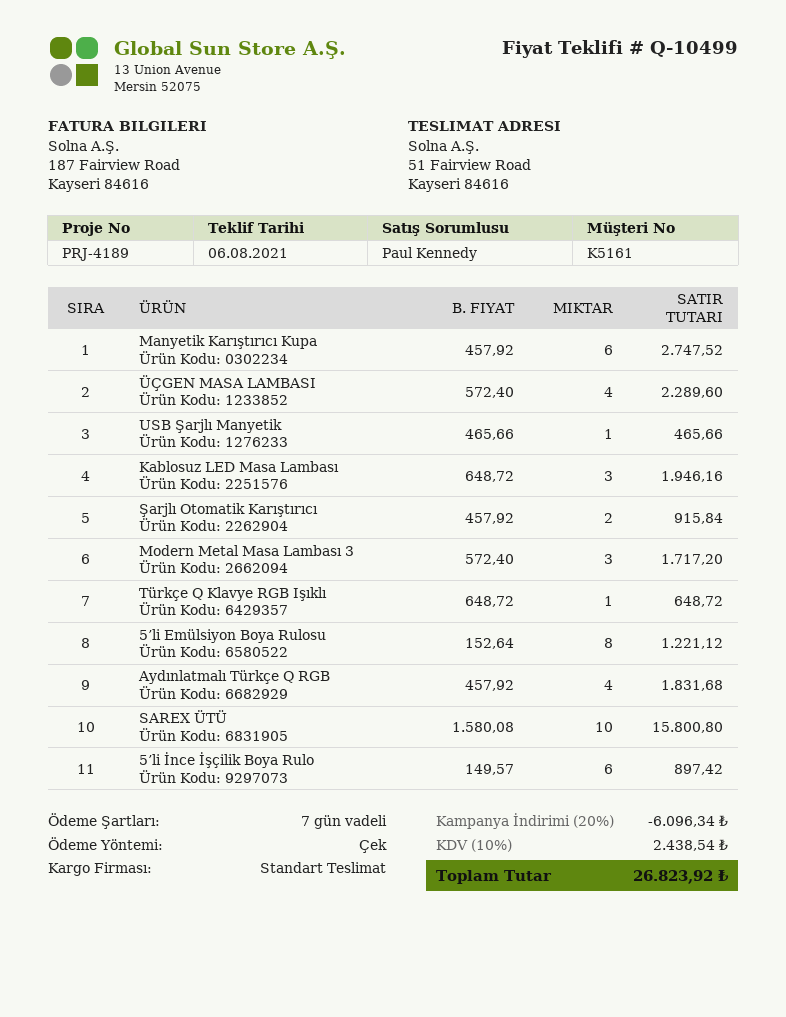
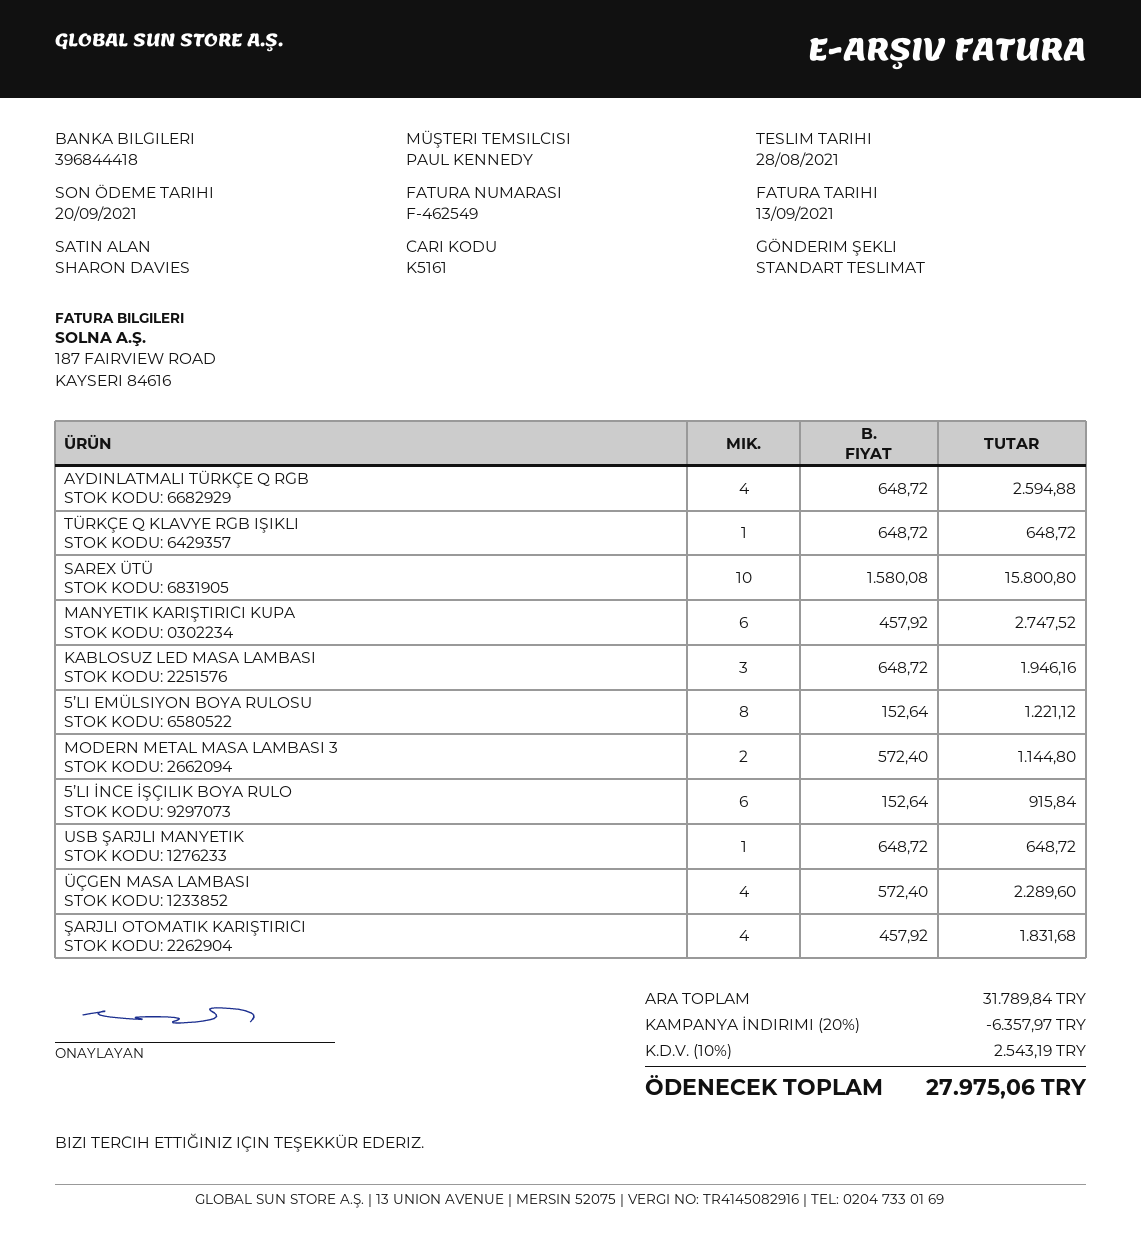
USB Şarjlı Manyetik: 1 x 465.66 = 465.66 -> 1 x 648.72 = 648.72
Şarjlı Otomatik Karıştırıcı: 2 x 457.92 = 915.84 -> 4 x 457.92 = 1831.68
Modern Metal Masa Lambası 3: 3 x 572.40 = 1717.20 -> 2 x 572.40 = 1144.80
Aydınlatmalı Türkçe Q RGB: 4 x 457.92 = 1831.68 -> 4 x 648.72 = 2594.88
5’li İnce İşçilik Boya Rulo: 6 x 149.57 = 897.42 -> 6 x 152.64 = 915.84
discount: 20% = 6096.34 -> 20% = 6357.97
tax: 10% = 2438.54 -> 10% = 2543.19
total: 26823.92 -> 27975.06

